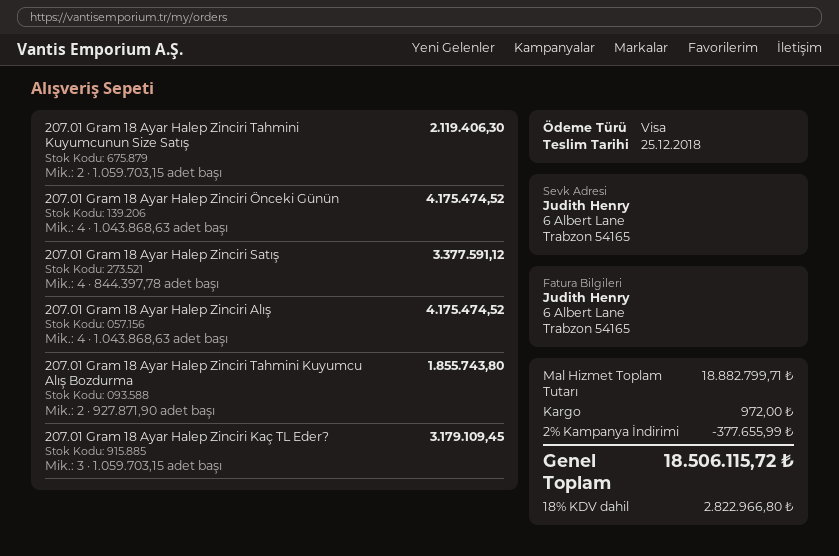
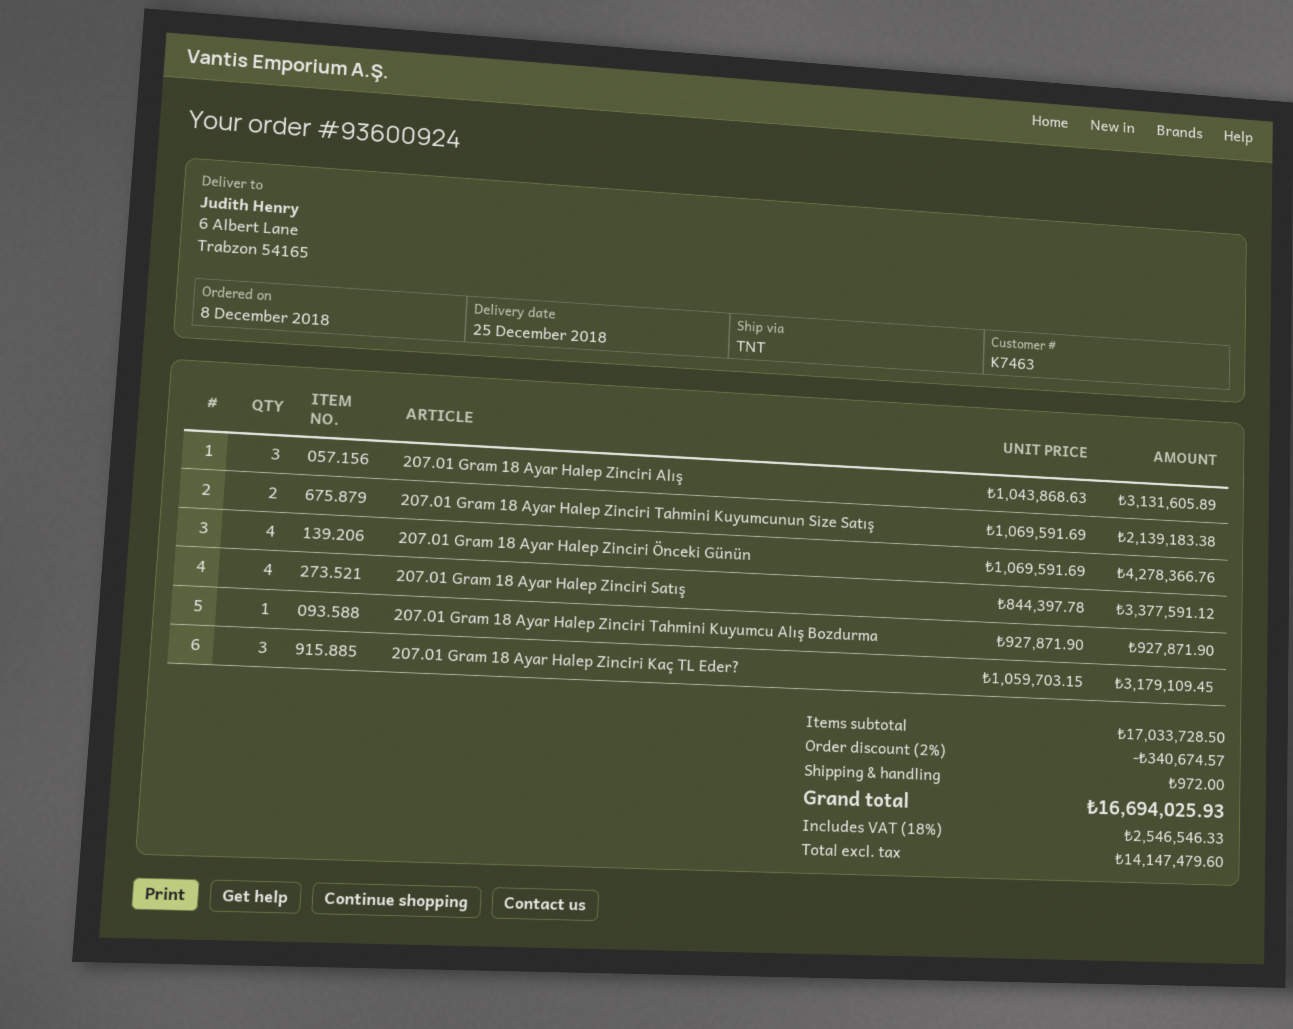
207.01 Gram 18 Ayar Halep Zinciri Tahmini Kuyumcunun Size Satış: 2 x 1059703.15 = 2119406.30 -> 2 x 1069591.69 = 2139183.38
207.01 Gram 18 Ayar Halep Zinciri Önceki Günün: 4 x 1043868.63 = 4175474.52 -> 4 x 1069591.69 = 4278366.76
207.01 Gram 18 Ayar Halep Zinciri Alış: 4 x 1043868.63 = 4175474.52 -> 3 x 1043868.63 = 3131605.89
207.01 Gram 18 Ayar Halep Zinciri Tahmini Kuyumcu Alış Bozdurma: 2 x 927871.90 = 1855743.80 -> 1 x 927871.90 = 927871.90
subtotal: 18882799.71 -> 17033728.50
discount: 2% = 377655.99 -> 2% = 340674.57
tax: 18% = 2822966.80 -> 18% = 2546546.33
total: 18506115.72 -> 16694025.93

